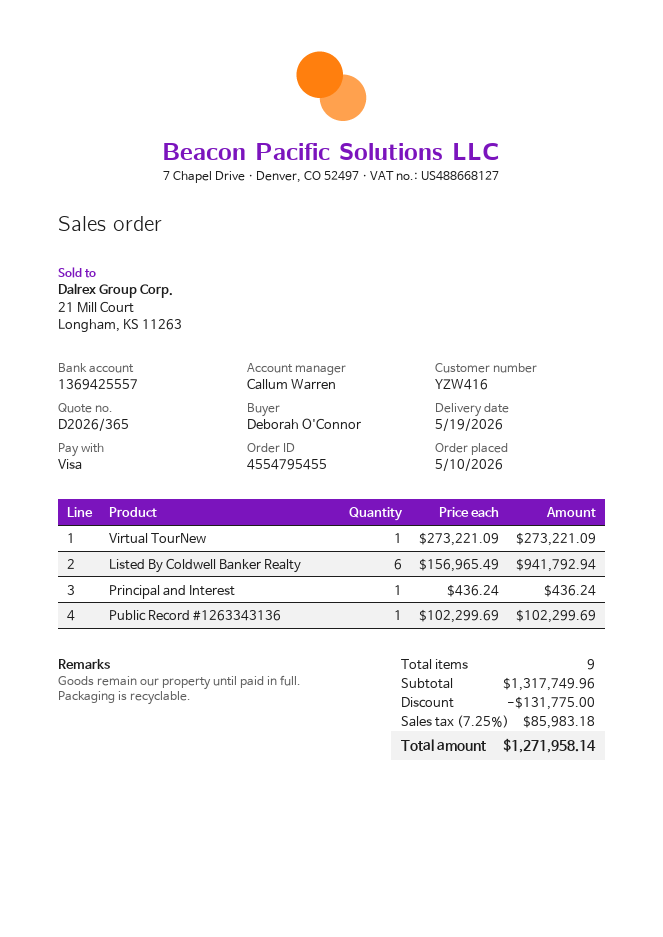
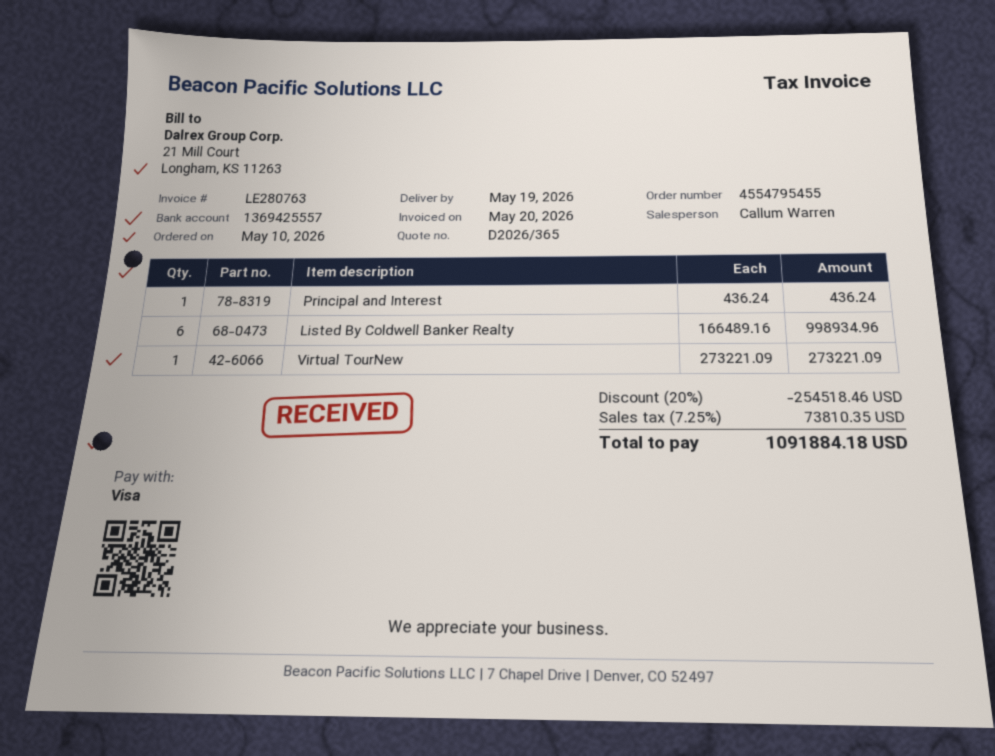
Listed By Coldwell Banker Realty: 6 x 156965.49 = 941792.94 -> 6 x 166489.16 = 998934.96
Public Record #1263343136: 1 x 102299.69 = 102299.69 -> none
discount: 131775.00 -> 254518.46
tax: 7.25% = 85983.18 -> 7.25% = 73810.35
total: 1271958.14 -> 1091884.18

